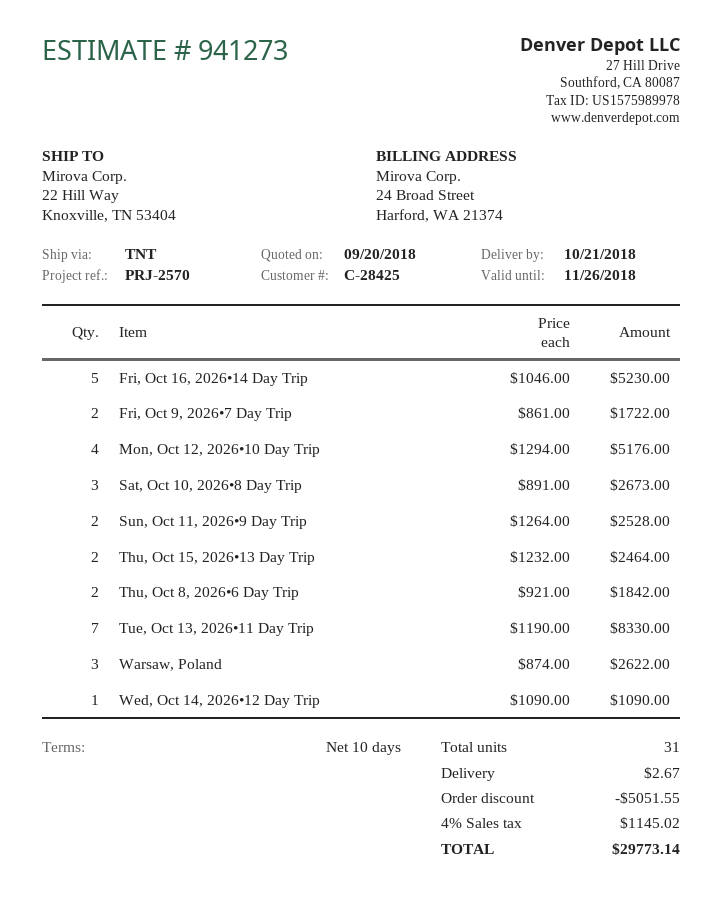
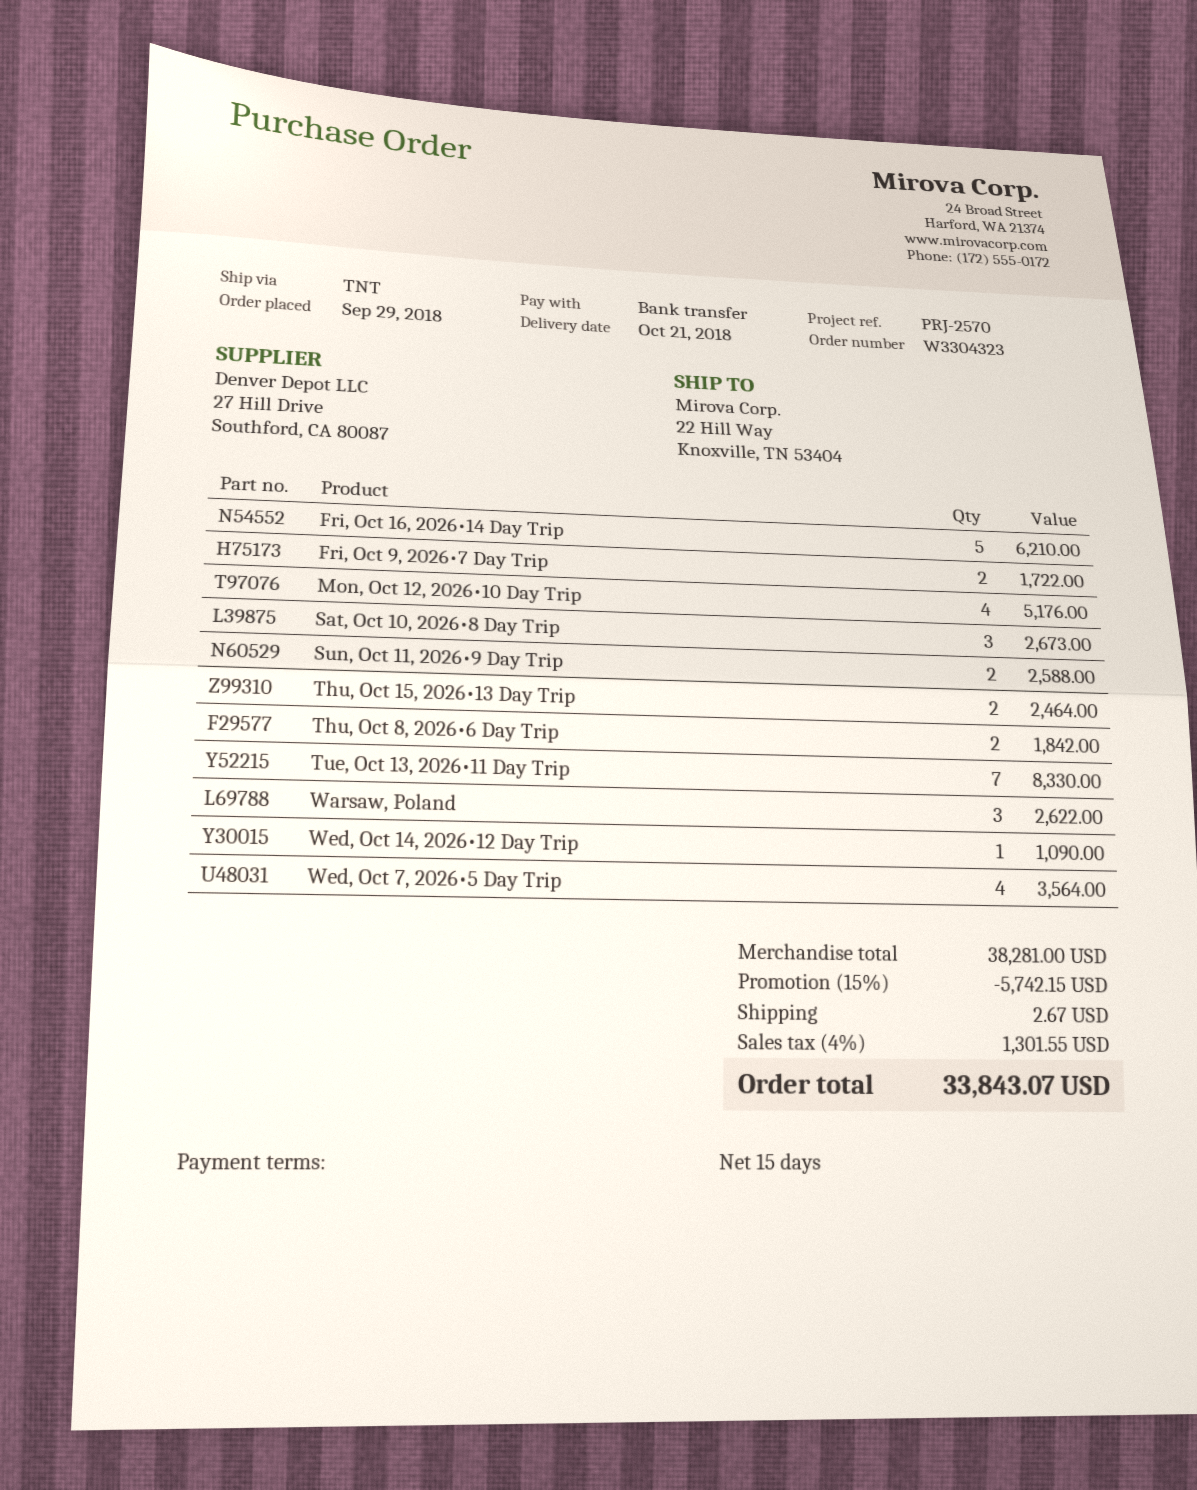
payment terms: 10 days -> 15 days
Fri, Oct 16, 2026•14 Day Trip: 5 for 5230.00 -> 5 for 6210.00
Sun, Oct 11, 2026•9 Day Trip: 2 for 2528.00 -> 2 for 2588.00
Wed, Oct 7, 2026•5 Day Trip: none -> 4 for 3564.00
discount: 5051.55 -> 5742.15
tax: 4% = 1145.02 -> 4% = 1301.55
total: 29773.14 -> 33843.07

